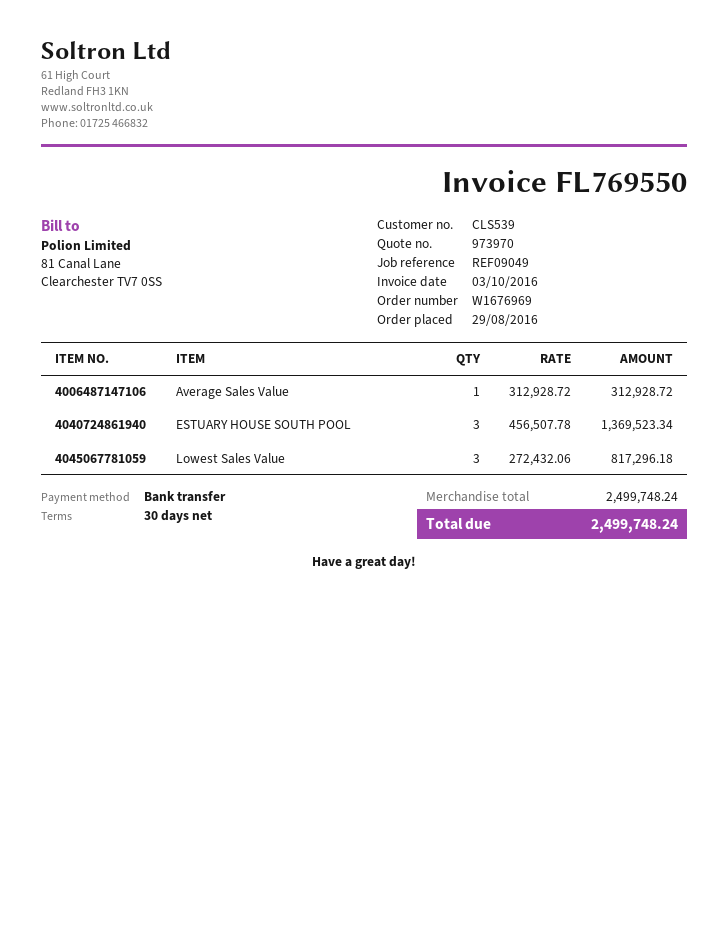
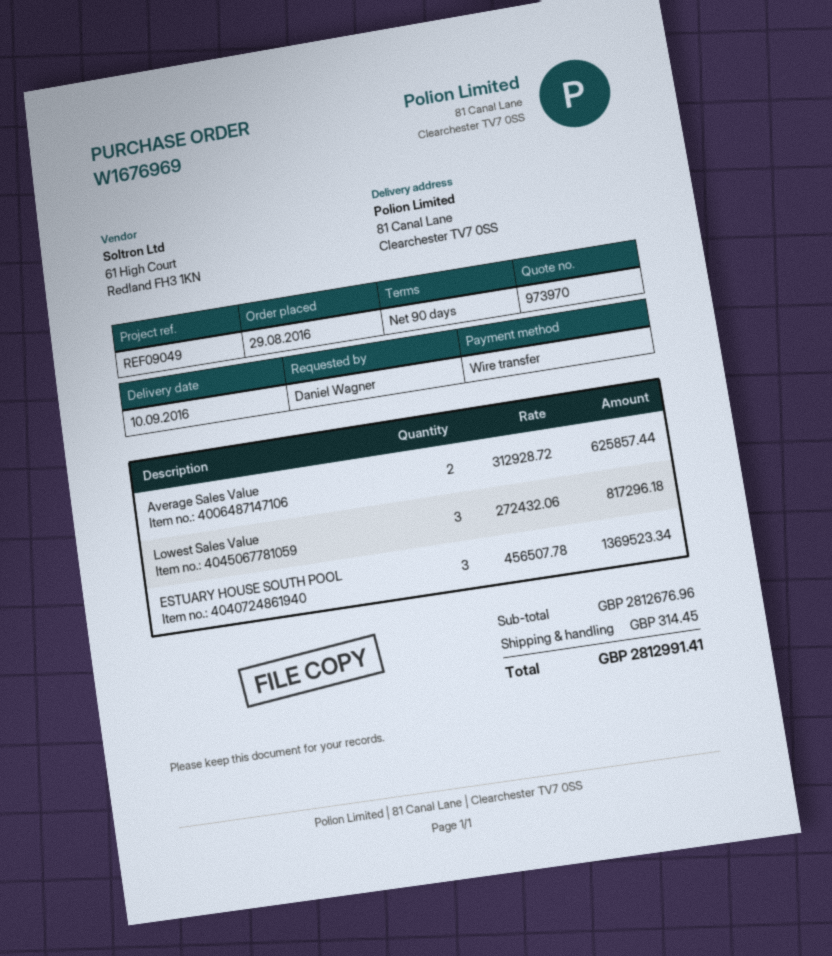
payment terms: 30 days -> 90 days
Average Sales Value: 1 x 312928.72 = 312928.72 -> 2 x 312928.72 = 625857.44
subtotal: 2499748.24 -> 2812676.96
shipping: none -> 314.45
total: 2499748.24 -> 2812991.41

